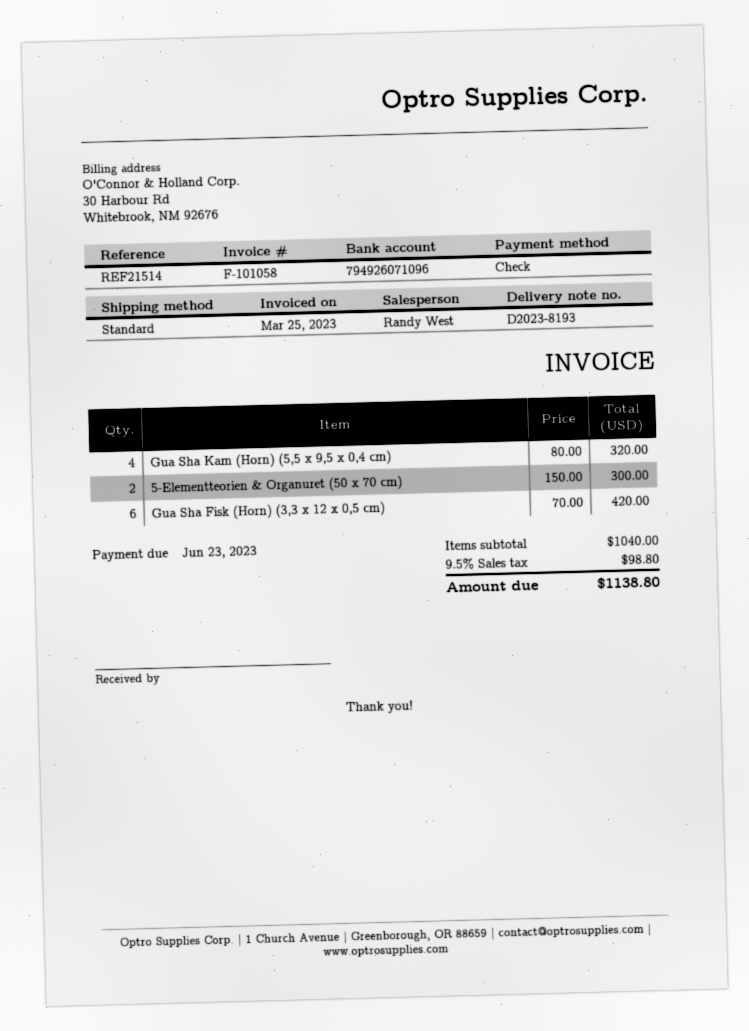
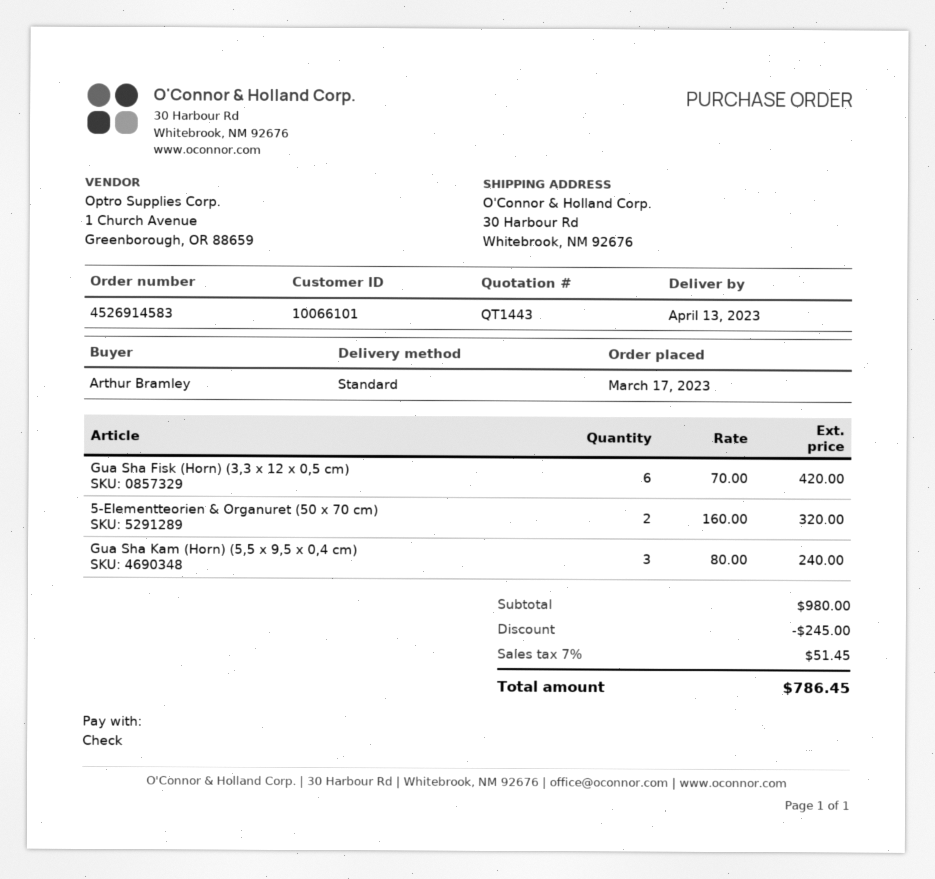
Gua Sha Kam (Horn) (5,5 x 9,5 x 0,4 cm): 4 x 80.00 = 320.00 -> 3 x 80.00 = 240.00
5-Elementteorien & Organuret (50 x 70 cm): 2 x 150.00 = 300.00 -> 2 x 160.00 = 320.00
subtotal: 1040.00 -> 980.00
discount: none -> 245.00
tax: 9.5% = 98.80 -> 7% = 51.45
total: 1138.80 -> 786.45

